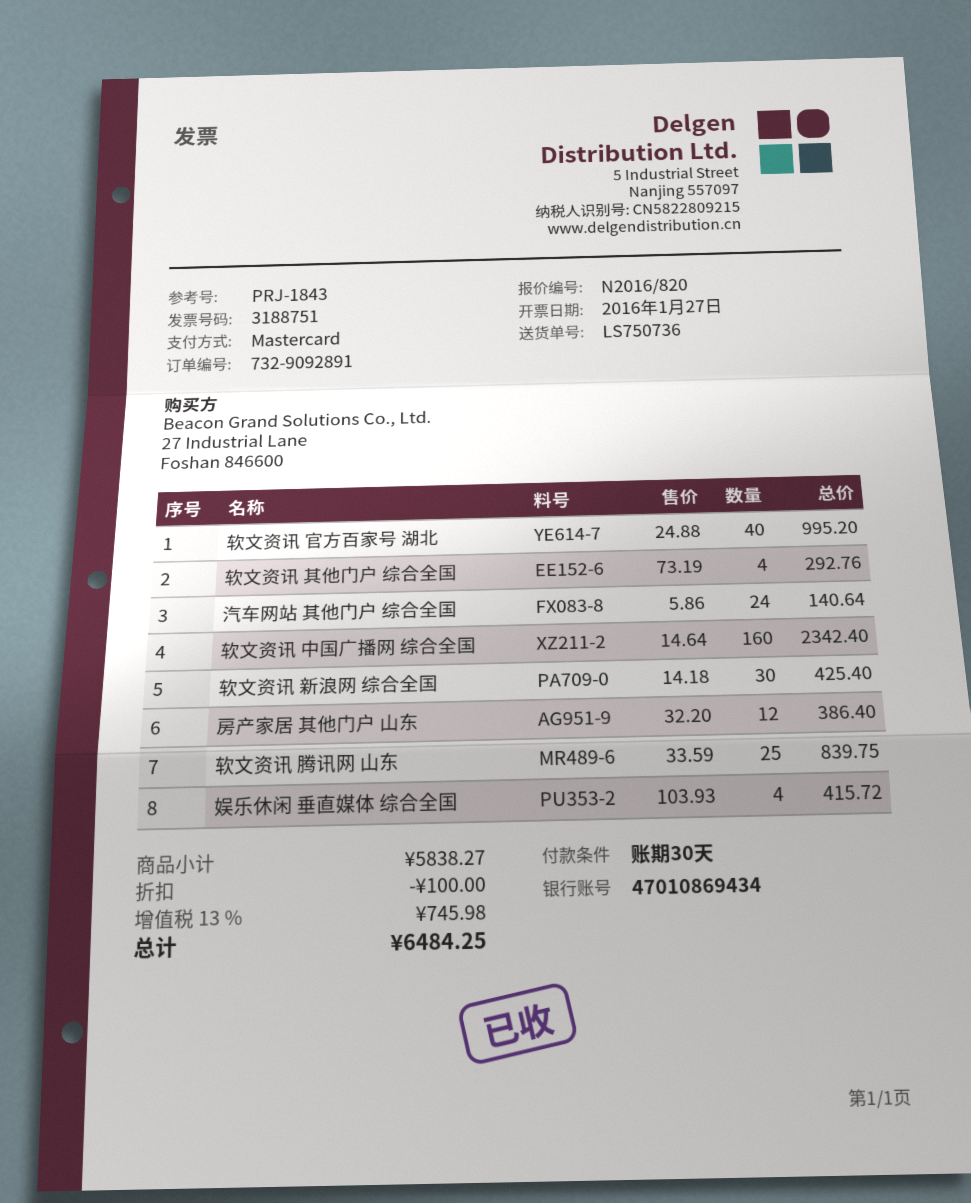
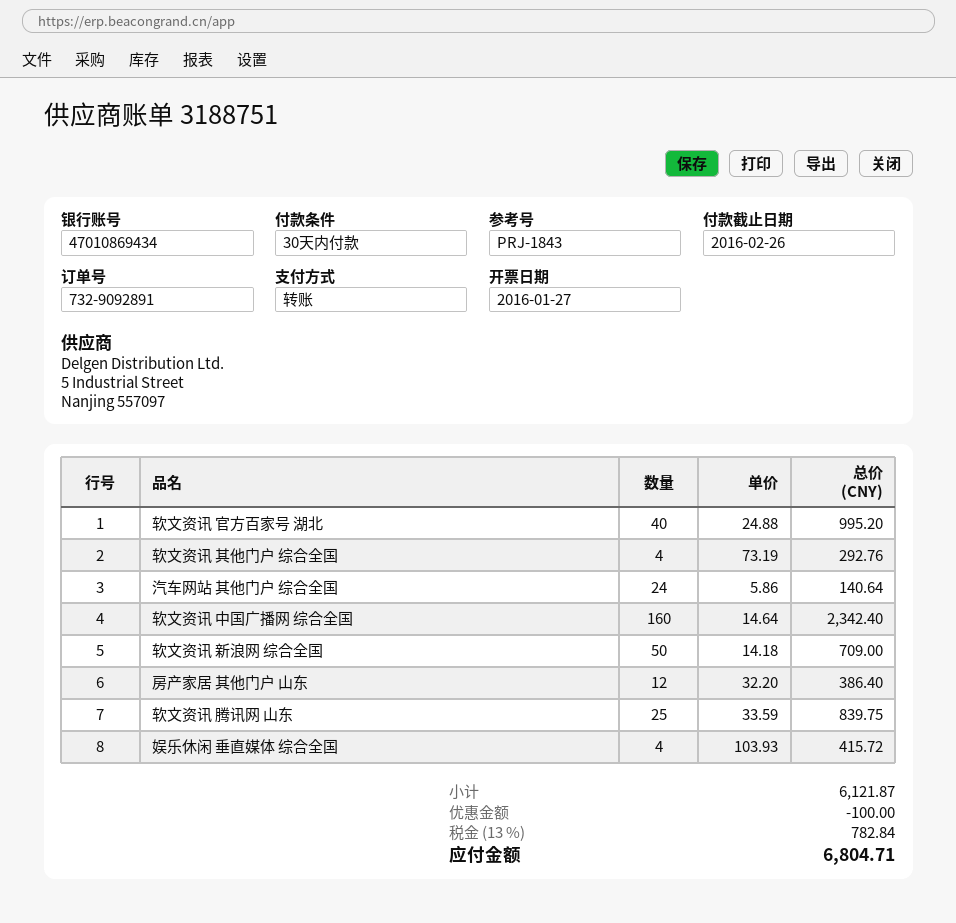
payment method: Mastercard -> bank transfer
软文资讯 新浪网 综合全国: 30 x 14.18 = 425.40 -> 50 x 14.18 = 709.00
subtotal: 5838.27 -> 6121.87
tax: 13% = 745.98 -> 13% = 782.84
total: 6484.25 -> 6804.71

